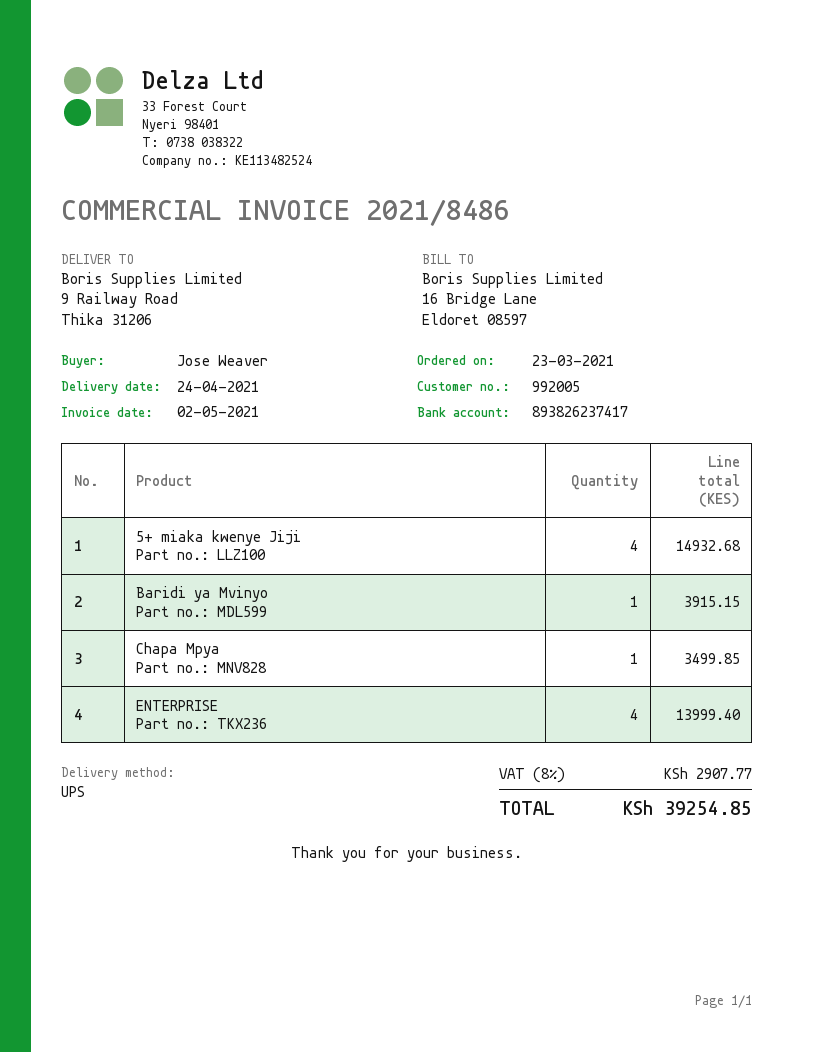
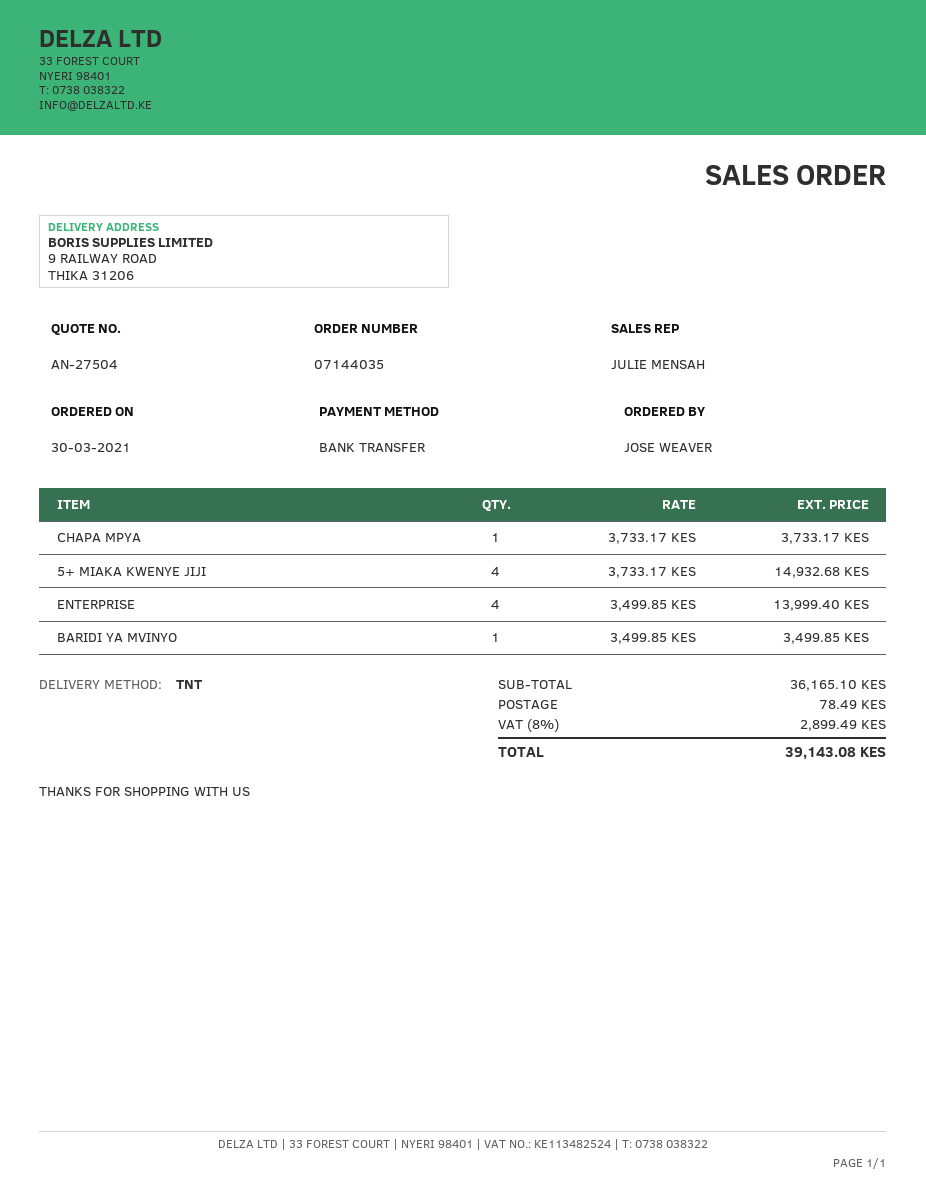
order date: 2021-03-23 -> 2021-03-30
shipping method: UPS -> TNT
Baridi ya Mvinyo: 1 for 3915.15 -> 1 for 3499.85
Chapa Mpya: 1 for 3499.85 -> 1 for 3733.17
shipping: none -> 78.49
tax: 8% = 2907.77 -> 8% = 2899.49
total: 39254.85 -> 39143.08

